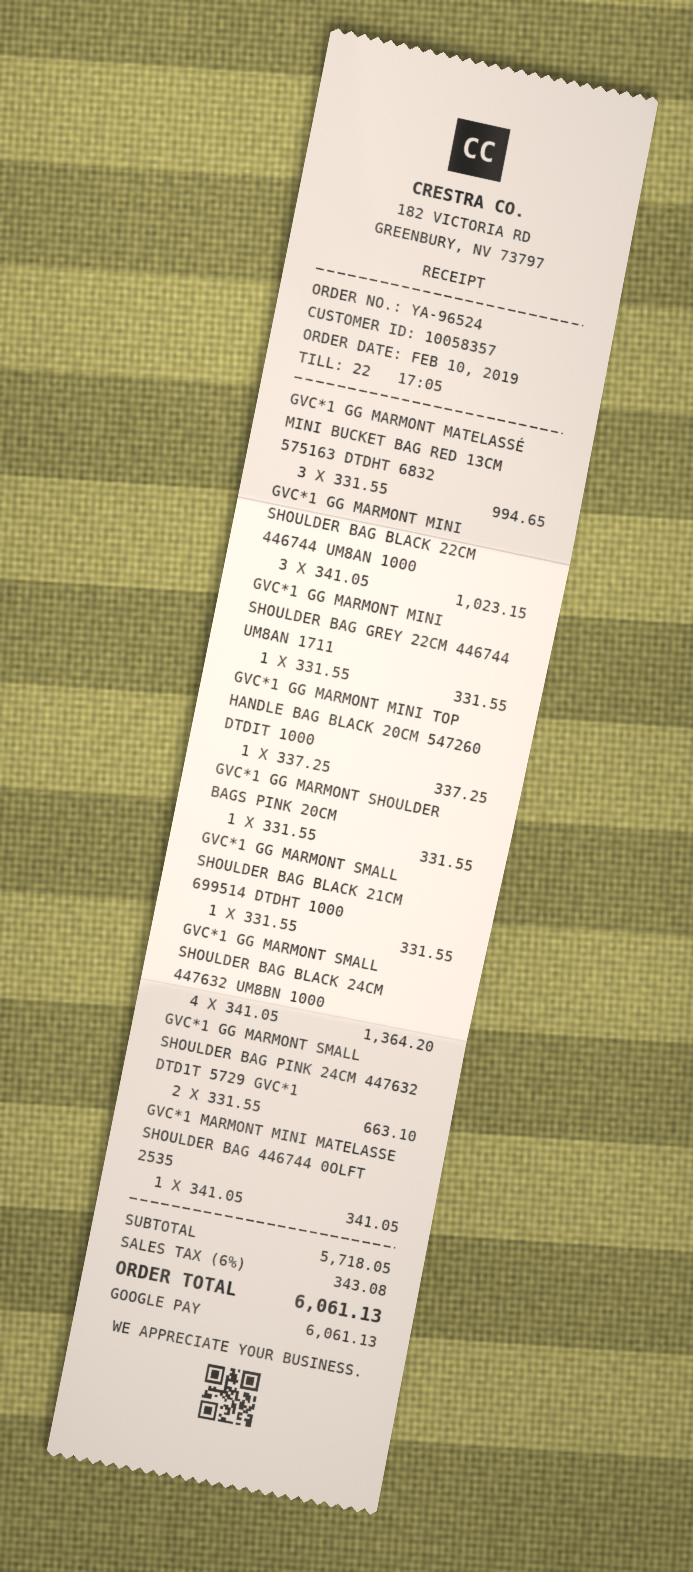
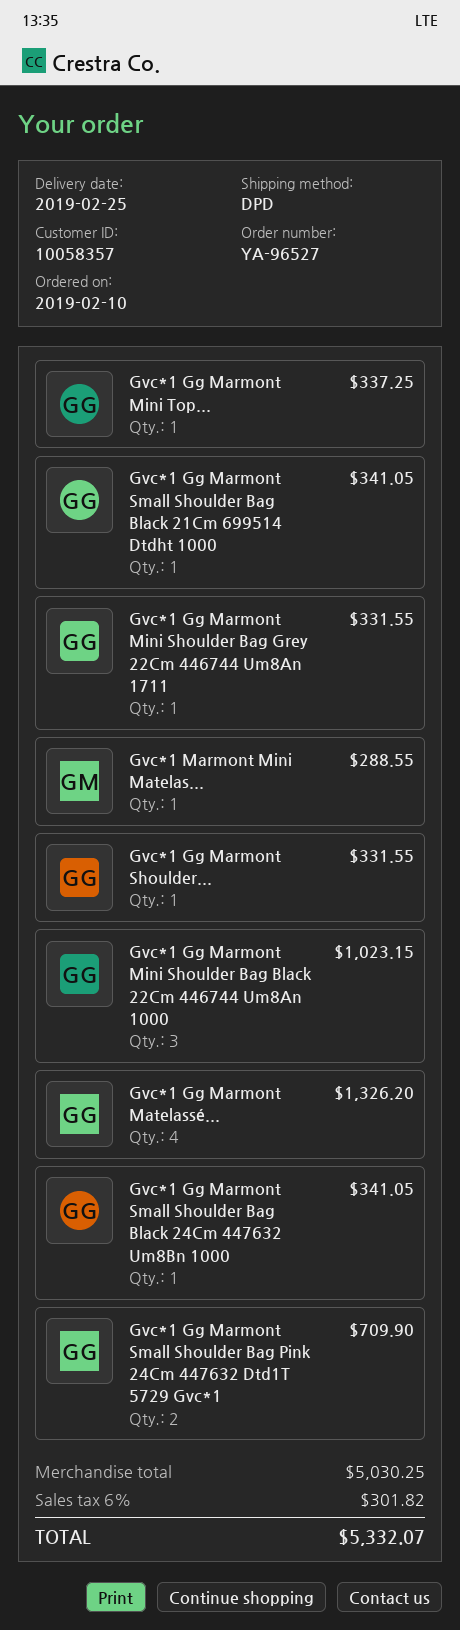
order number: YA-96524 -> YA-96527
GVC*1 GG MARMONT MATELASSÉ MINI BUCKET BAG RED 13CM 575163 DTDHT 6832: 3 for 994.65 -> 4 for 1326.20
GVC*1 GG MARMONT SMALL SHOULDER BAG BLACK 21CM 699514 DTDHT 1000: 1 for 331.55 -> 1 for 341.05
GVC*1 GG MARMONT SMALL SHOULDER BAG BLACK 24CM 447632 UM8BN 1000: 4 for 1364.20 -> 1 for 341.05
GVC*1 GG MARMONT SMALL SHOULDER BAG PINK 24CM 447632 DTD1T 5729 GVC*1: 2 for 663.10 -> 2 for 709.90
GVC*1 MARMONT MINI MATELASSE SHOULDER BAG 446744 0OLFT 2535: 1 for 341.05 -> 1 for 288.55
subtotal: 5718.05 -> 5030.25
tax: 6% = 343.08 -> 6% = 301.82
total: 6061.13 -> 5332.07

